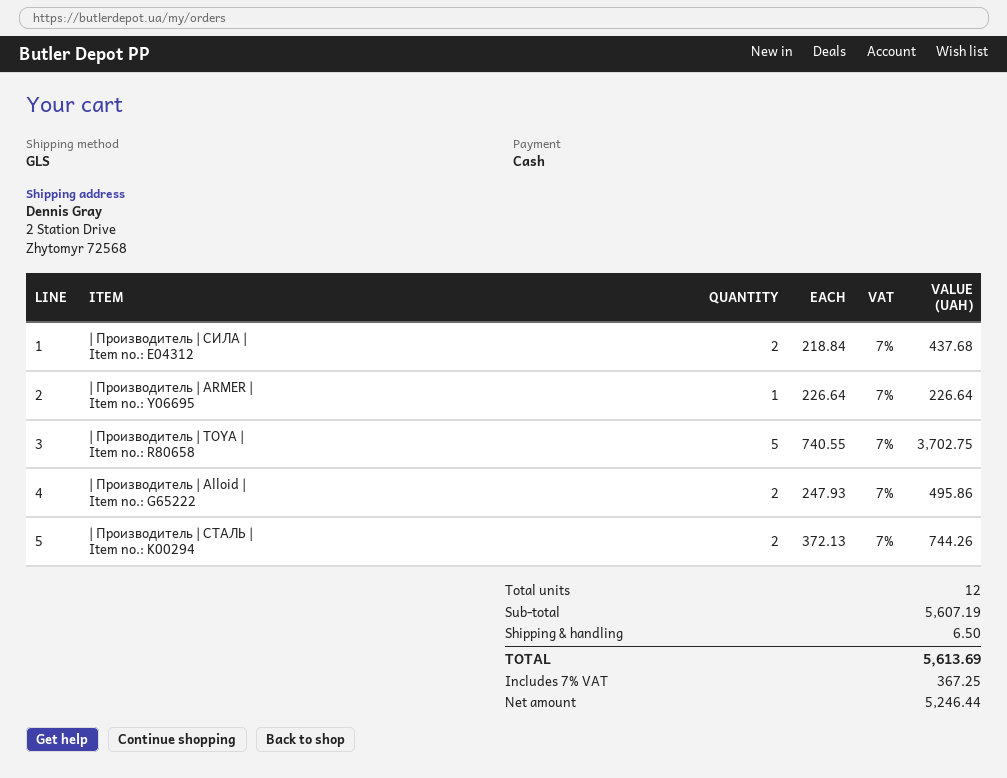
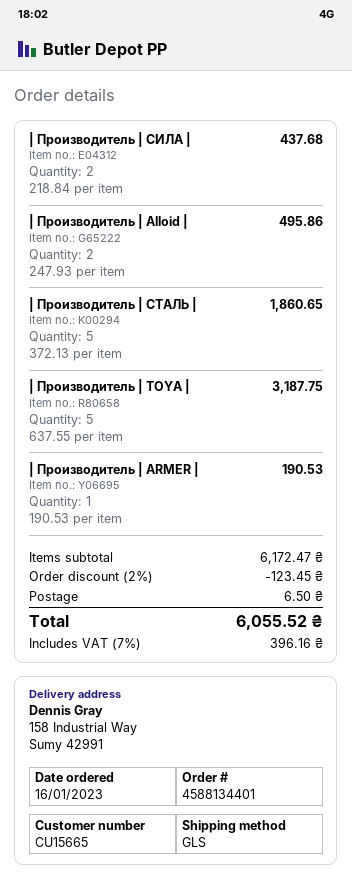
ship to: 2 Station Drive, Zhytomyr 72568 -> 158 Industrial Way, Sumy 42991
| Производитель | ARMER |: 1 x 226.64 = 226.64 -> 1 x 190.53 = 190.53
| Производитель | TOYA |: 5 x 740.55 = 3702.75 -> 5 x 637.55 = 3187.75
| Производитель | СТАЛЬ |: 2 x 372.13 = 744.26 -> 5 x 372.13 = 1860.65
subtotal: 5607.19 -> 6172.47
discount: none -> 2% = 123.45
tax: 7% = 367.25 -> 7% = 396.16
total: 5613.69 -> 6055.52

